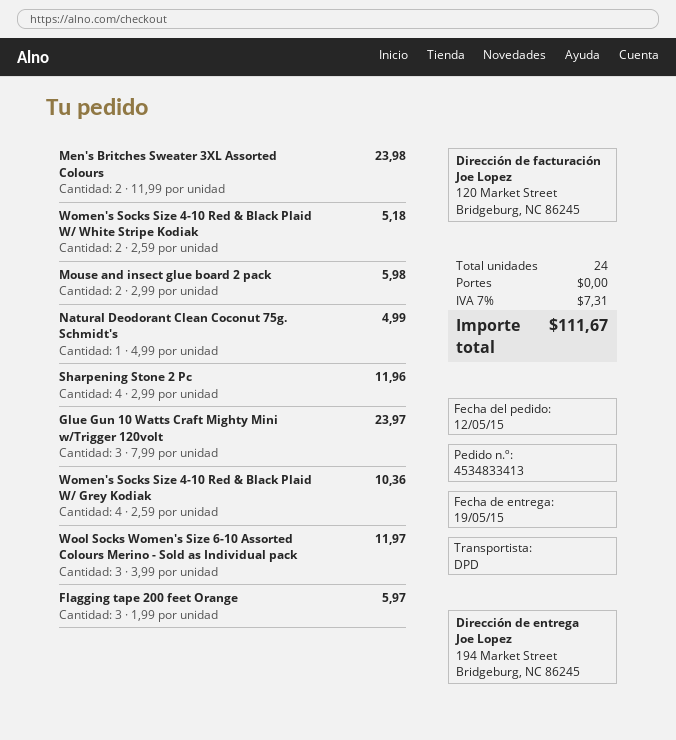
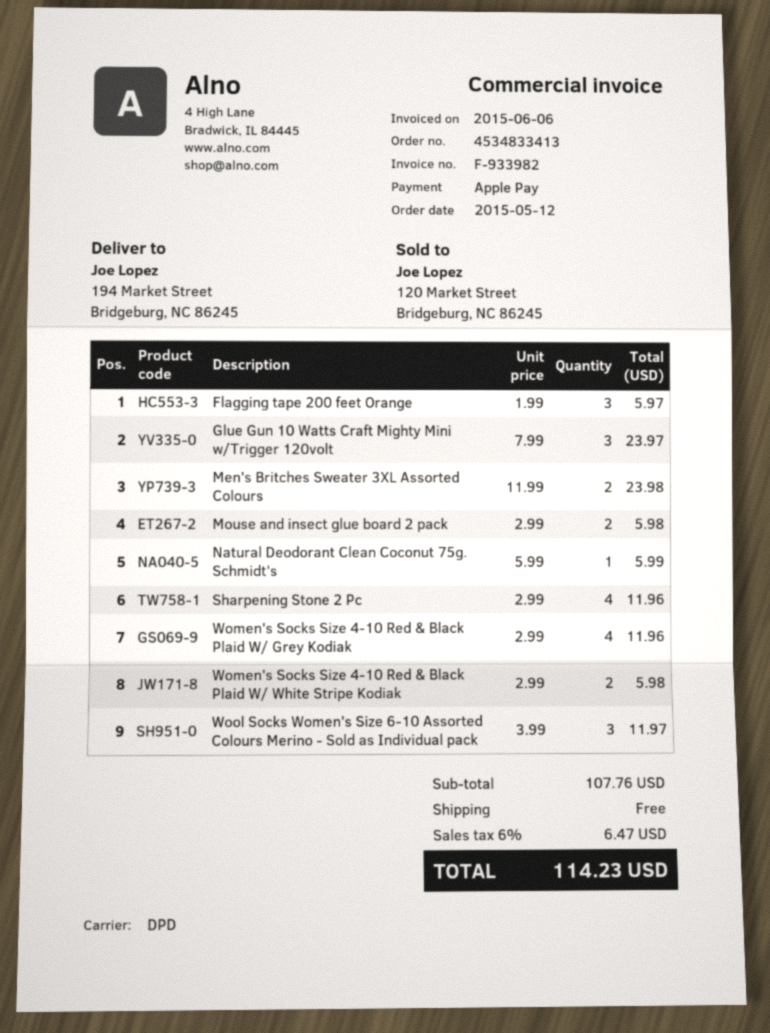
Women's Socks Size 4-10 Red & Black Plaid W/ White Stripe Kodiak: 2 x 2.59 = 5.18 -> 2 x 2.99 = 5.98
Natural Deodorant Clean Coconut 75g. Schmidt's: 1 x 4.99 = 4.99 -> 1 x 5.99 = 5.99
Women's Socks Size 4-10 Red & Black Plaid W/ Grey Kodiak: 4 x 2.59 = 10.36 -> 4 x 2.99 = 11.96
tax: 7% = 7.31 -> 6% = 6.47
total: 111.67 -> 114.23

